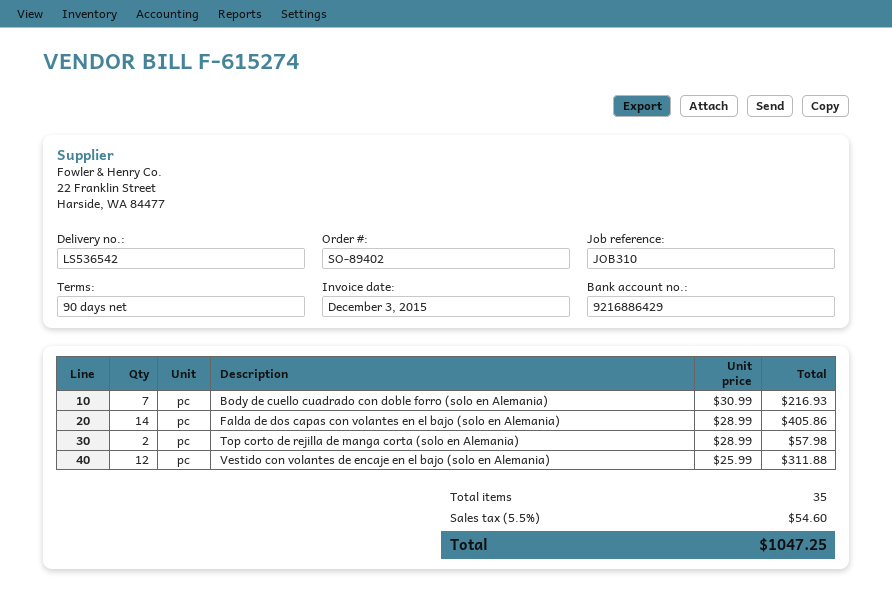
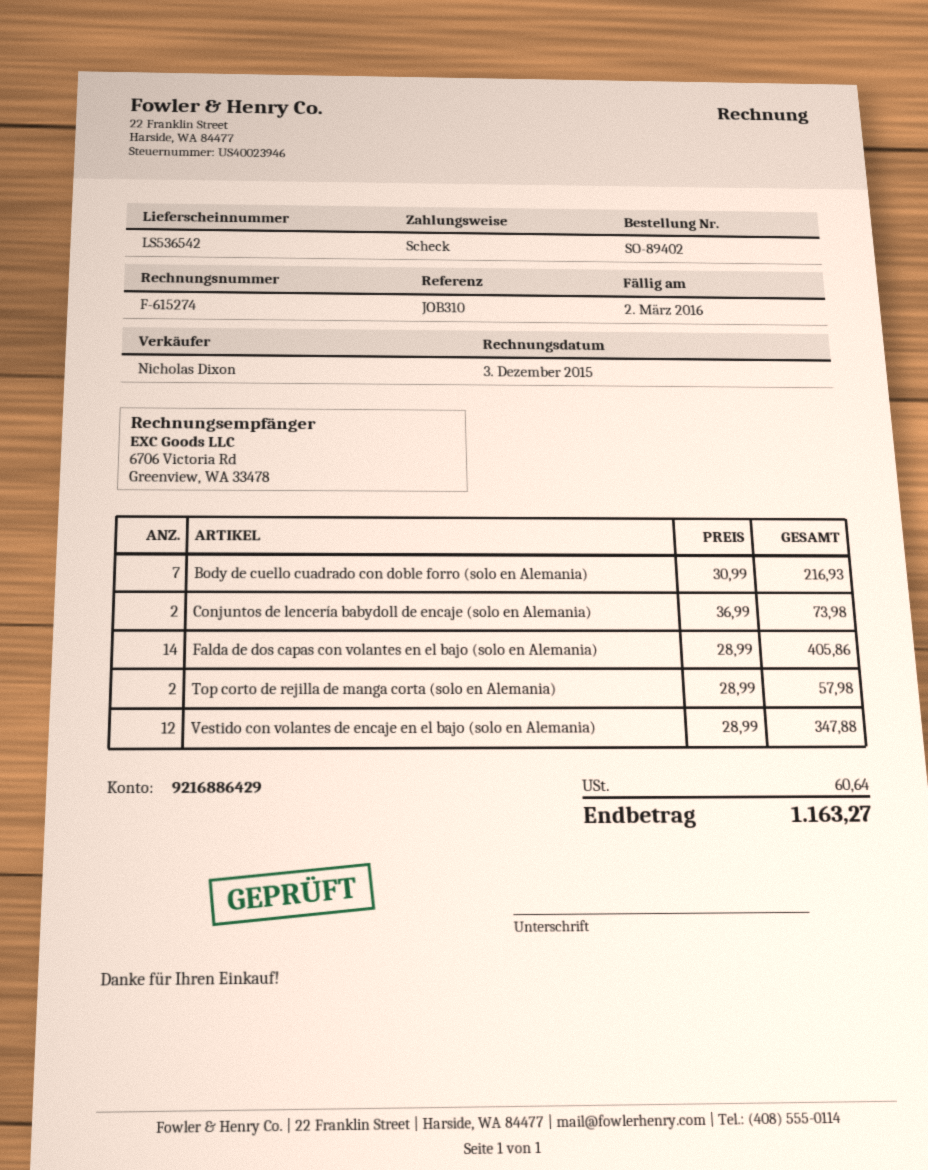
Vestido con volantes de encaje en el bajo (solo en Alemania): 12 x 25.99 = 311.88 -> 12 x 28.99 = 347.88
Conjuntos de lencería babydoll de encaje (solo en Alemania): none -> 2 x 36.99 = 73.98
tax: 54.60 -> 60.64
total: 1047.25 -> 1163.27

